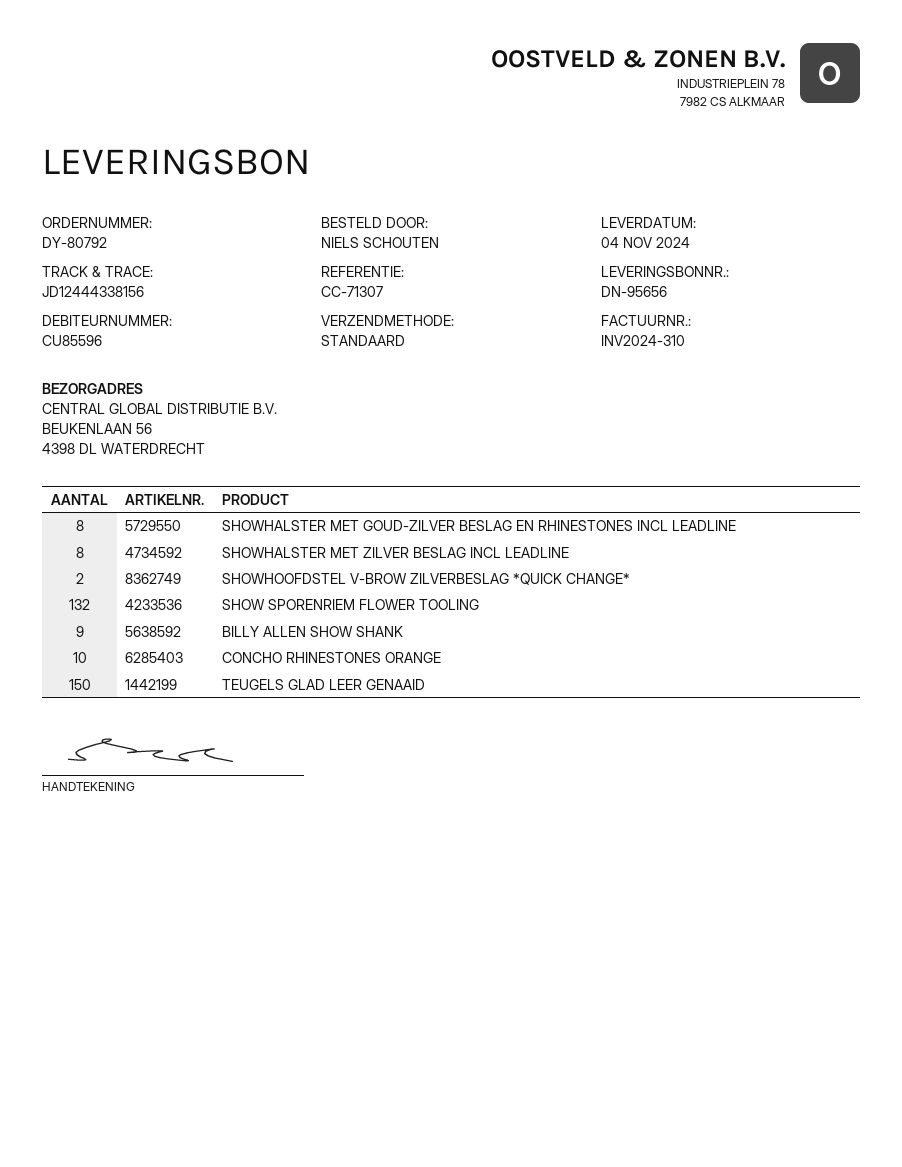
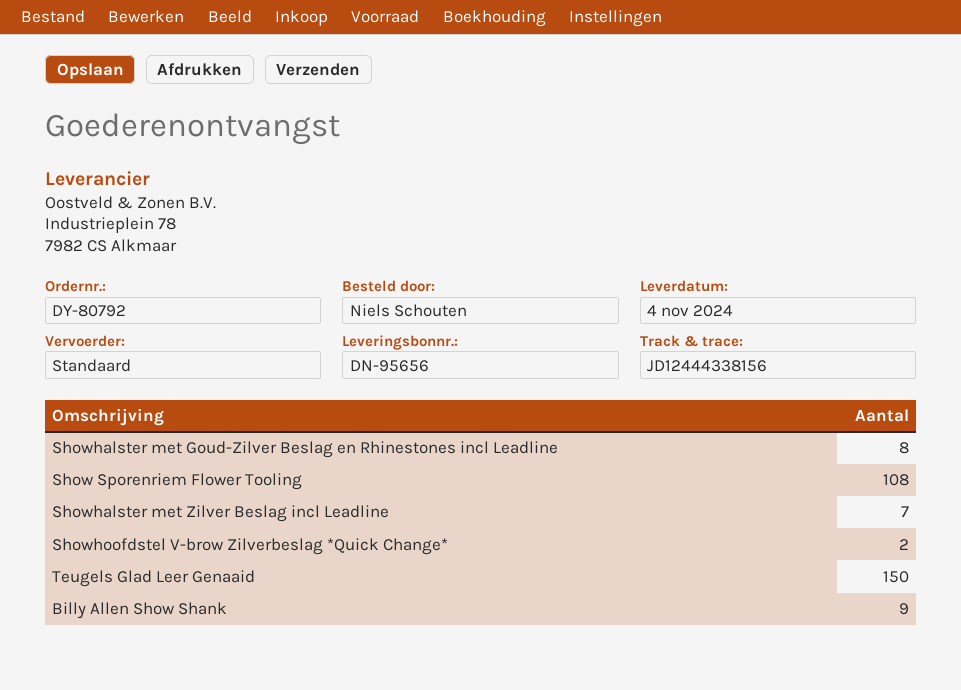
SHOWHALSTER MET ZILVER BESLAG INCL LEADLINE: 8 -> 7
SHOW SPORENRIEM FLOWER TOOLING: 132 -> 108
CONCHO RHINESTONES ORANGE: 10 -> none

